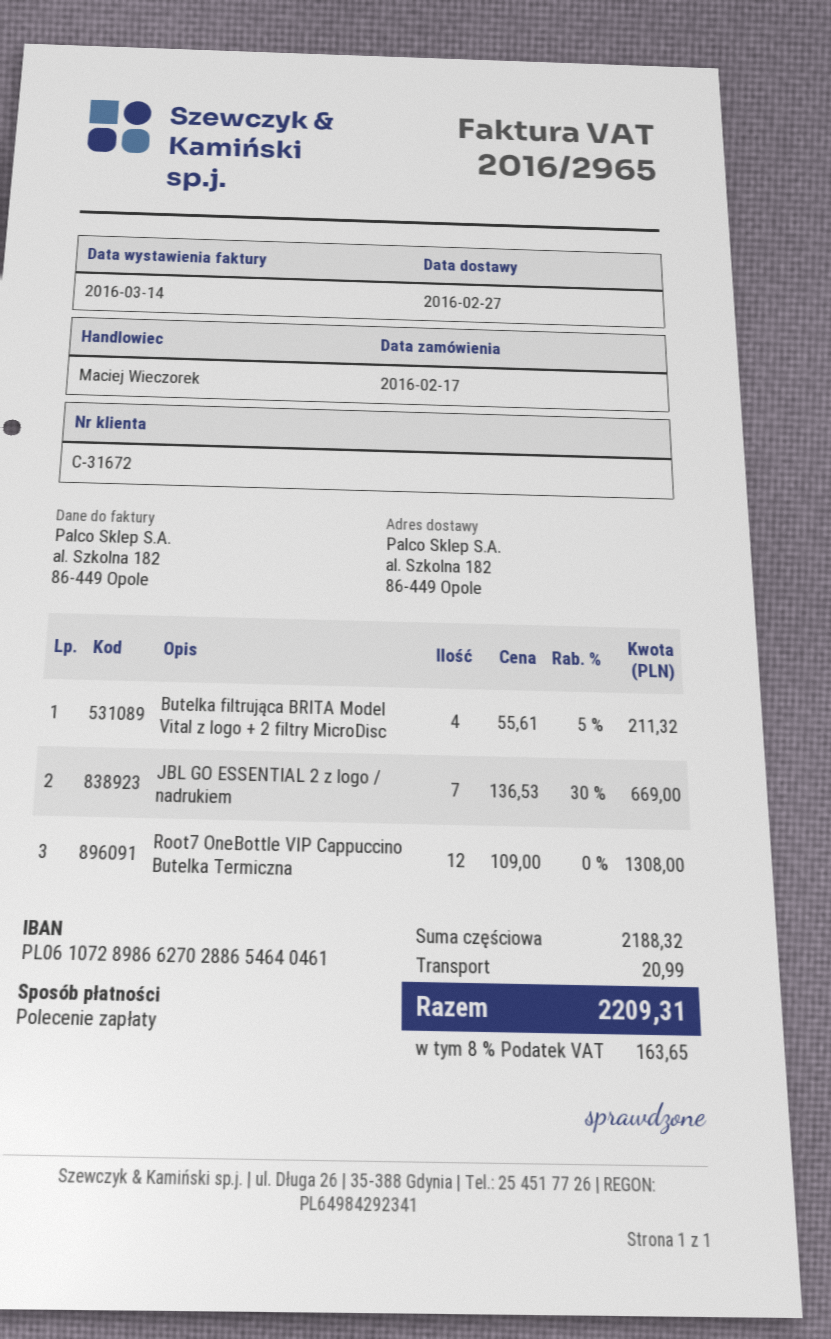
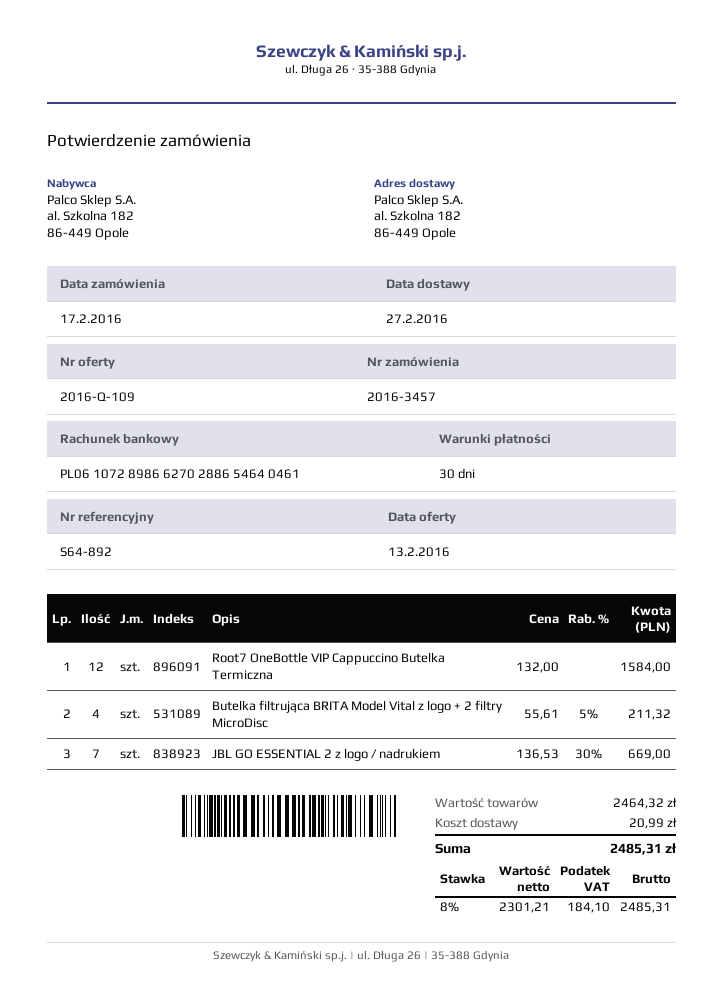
Root7 OneBottle VIP Cappuccino Butelka Termiczna: 12 x 109.00 = 1308.00 -> 12 x 132.00 = 1584.00
subtotal: 2188.32 -> 2464.32
tax: 8% = 163.65 -> 8% = 184.10
total: 2209.31 -> 2485.31

